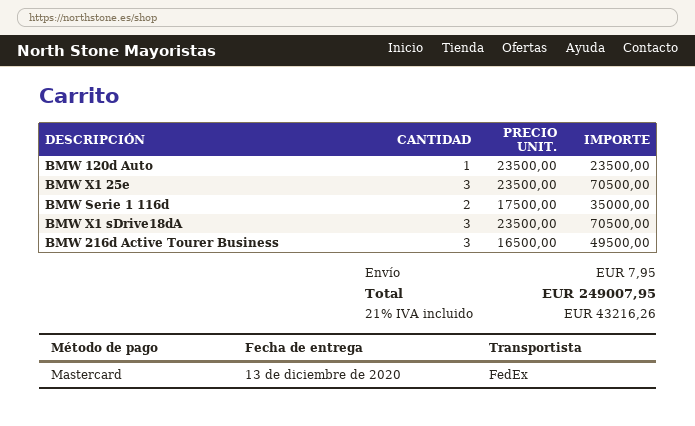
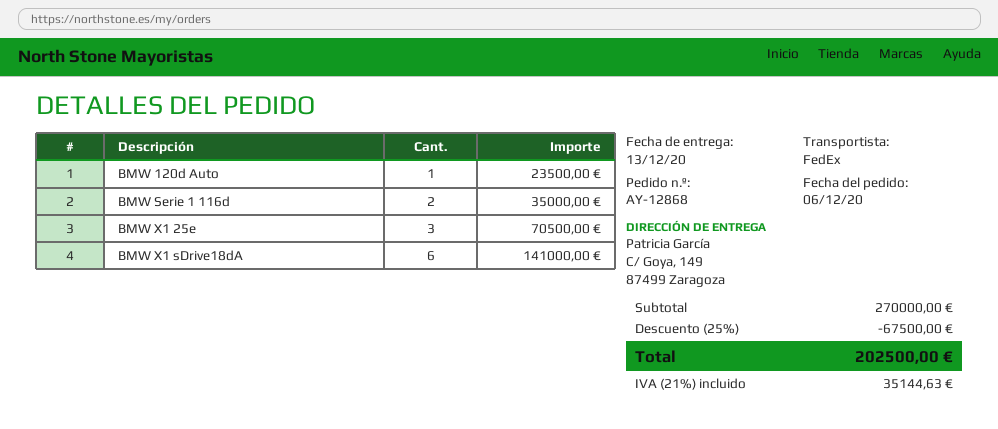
BMW X1 sDrive18dA: 3 for 70500.00 -> 6 for 141000.00
BMW 216d Active Tourer Business: 3 for 49500.00 -> none
discount: none -> 25% = 67500.00
shipping: 7.95 -> none
tax: 21% = 43216.26 -> 21% = 35144.63
total: 249007.95 -> 202500.00

